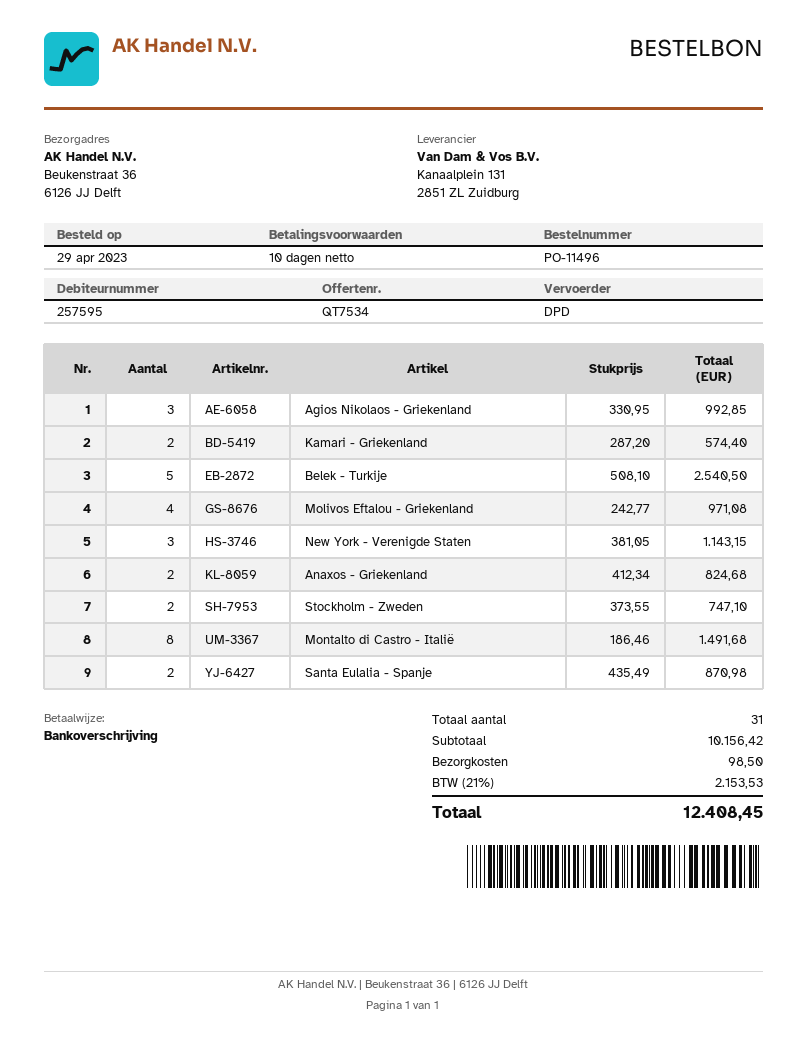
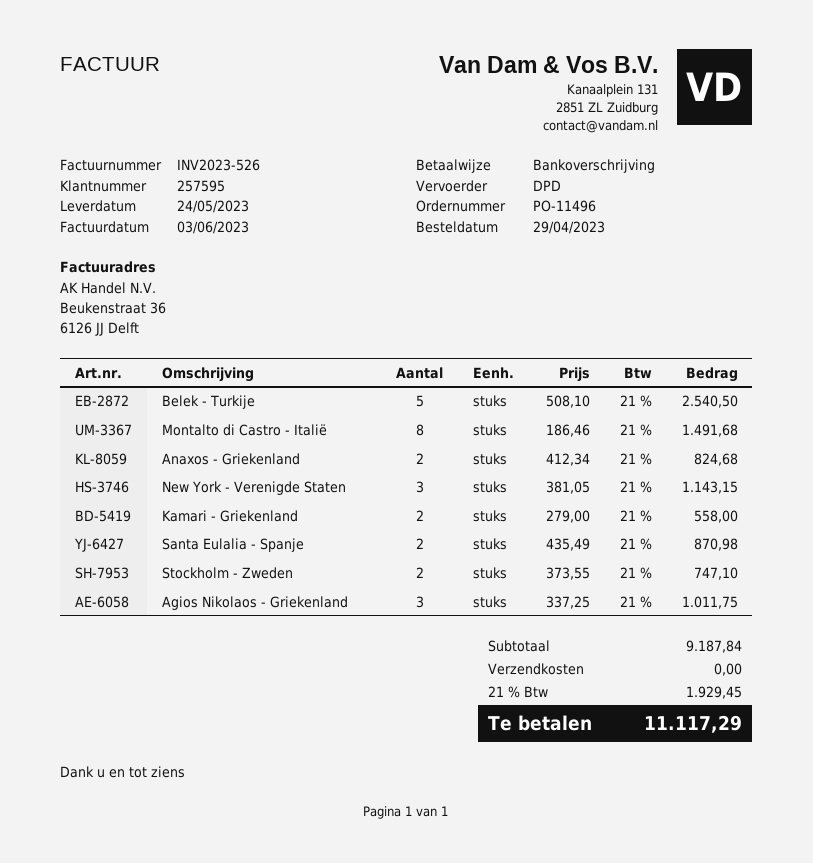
Agios Nikolaos - Griekenland: 3 x 330.95 = 992.85 -> 3 x 337.25 = 1011.75
Kamari - Griekenland: 2 x 287.20 = 574.40 -> 2 x 279.00 = 558.00
Molivos Eftalou - Griekenland: 4 x 242.77 = 971.08 -> none
subtotal: 10156.42 -> 9187.84
shipping: 98.50 -> 0.00
tax: 21% = 2153.53 -> 21% = 1929.45
total: 12408.45 -> 11117.29

